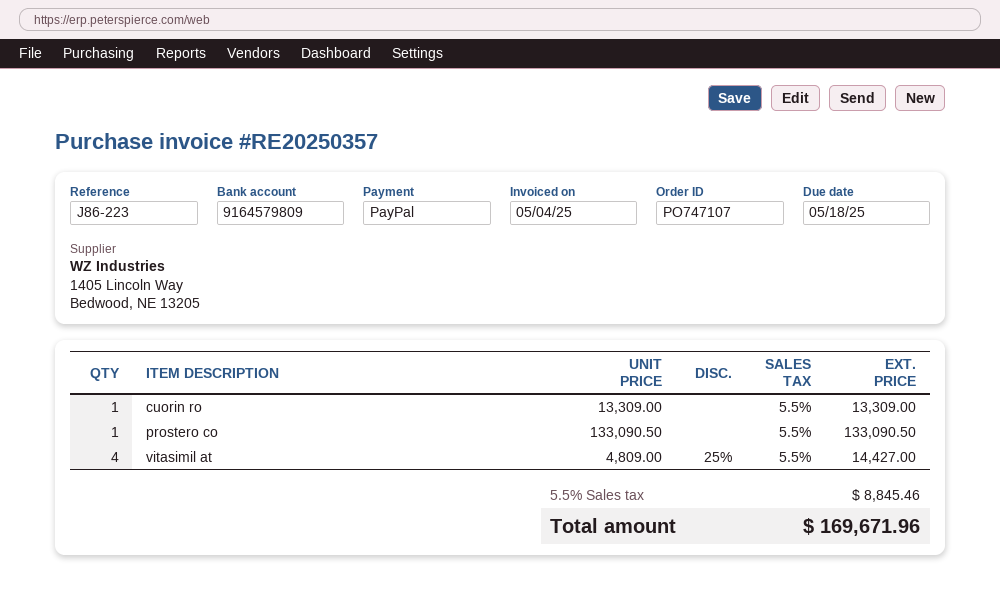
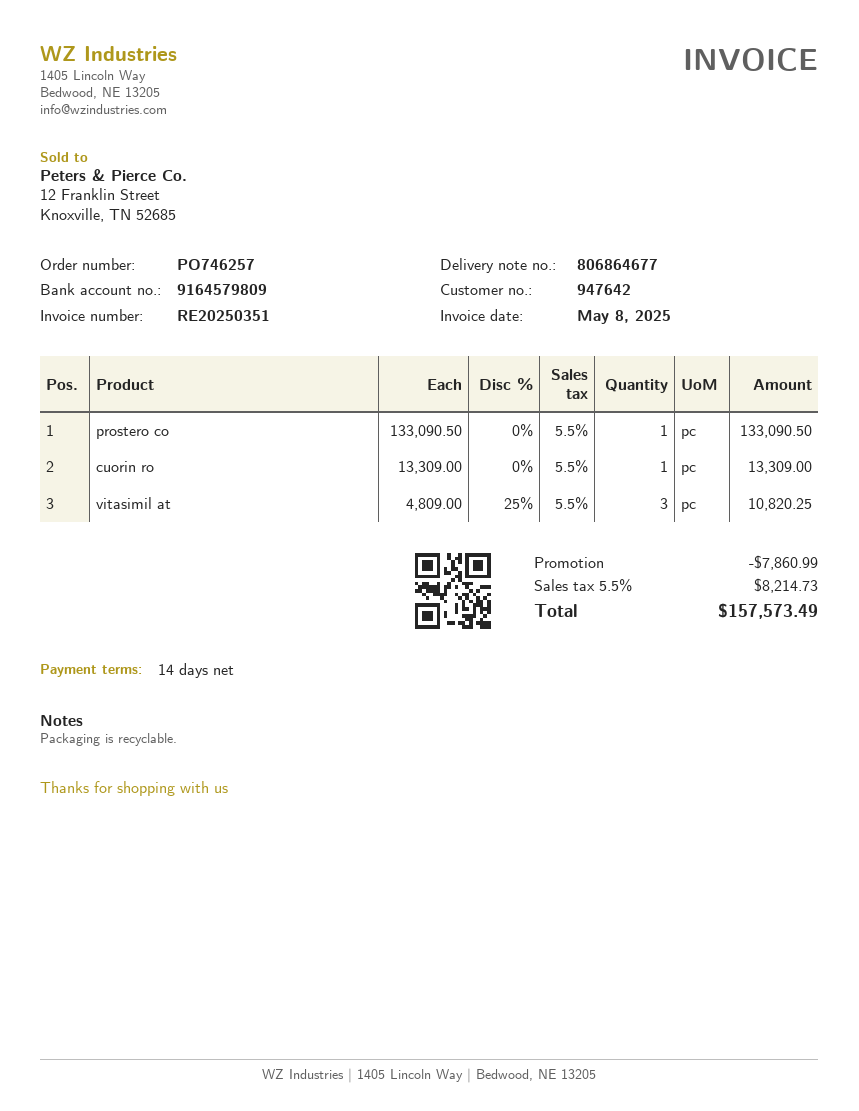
order number: PO747107 -> PO746257
invoice number: RE20250357 -> RE20250351
invoice date: 2025-05-04 -> 2025-05-08
vitasimil at: 4 x 4809.00 - 25% = 14427.00 -> 3 x 4809.00 - 25% = 10820.25
discount: none -> 7860.99
tax: 5.5% = 8845.46 -> 5.5% = 8214.73
total: 169671.96 -> 157573.49

